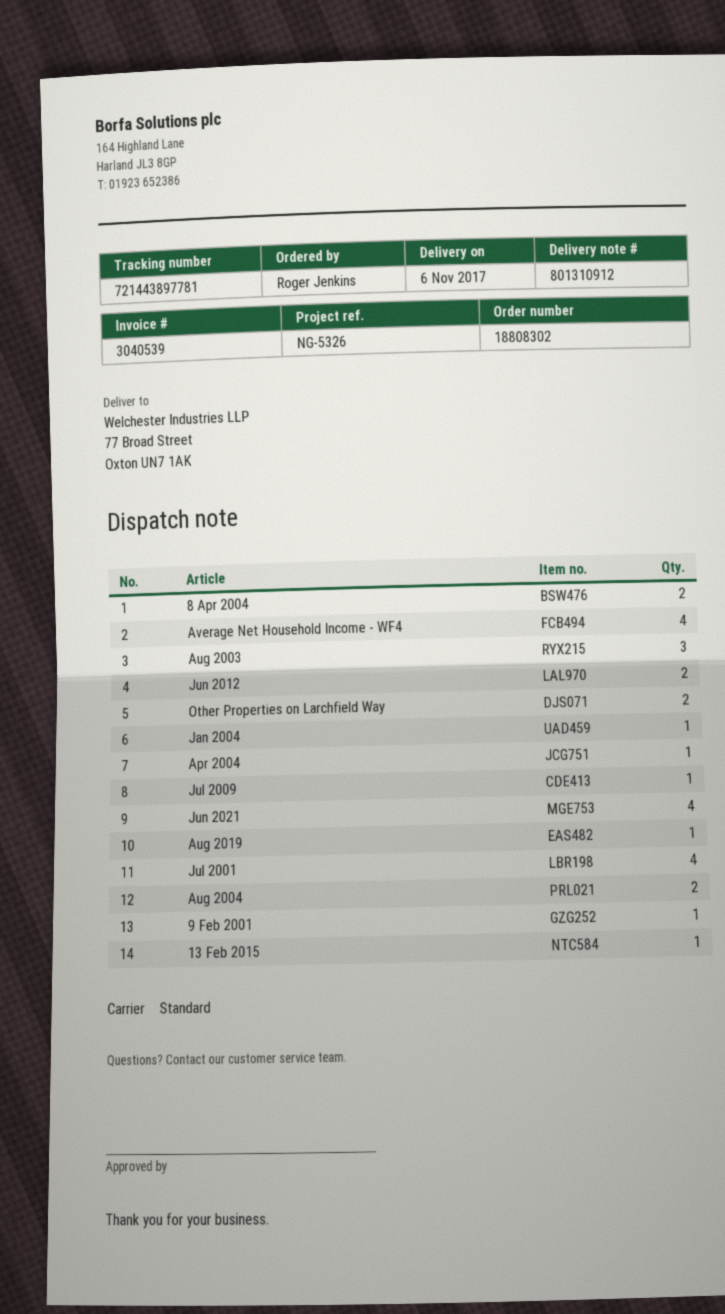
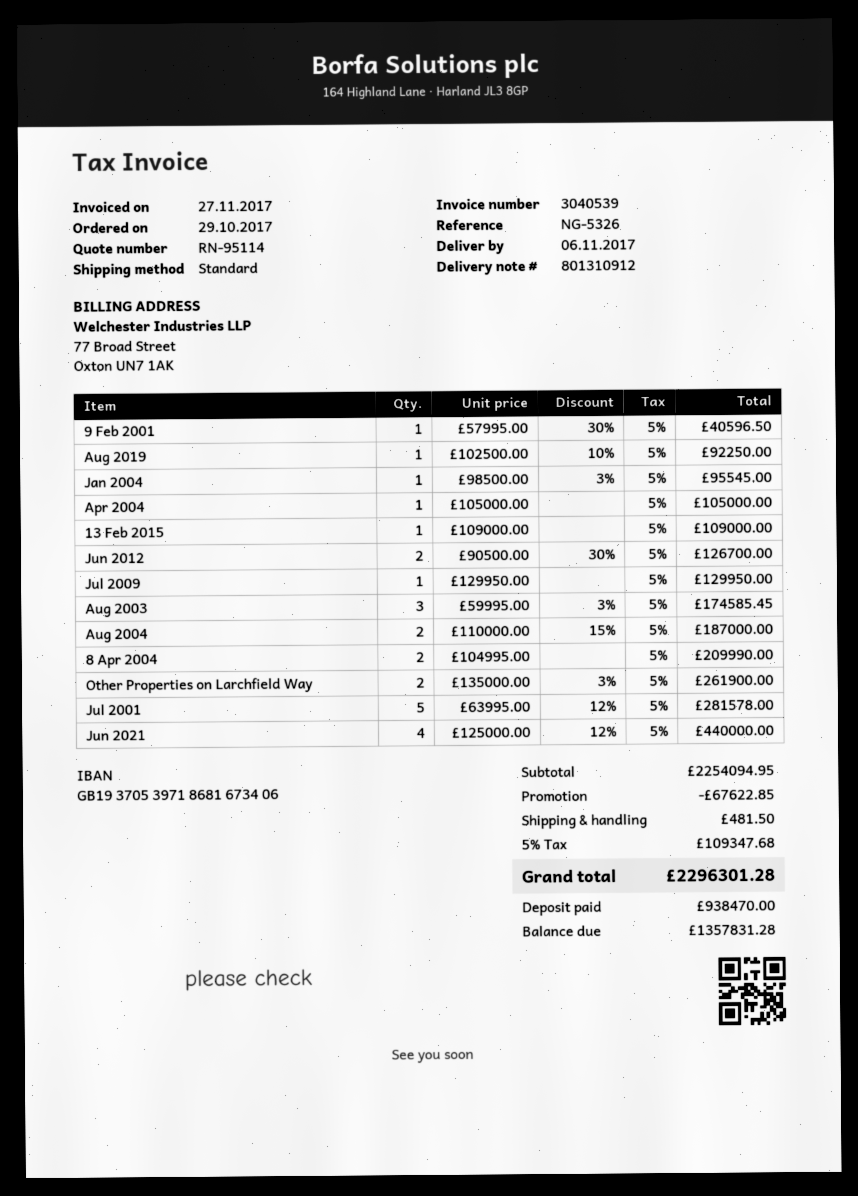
Average Net Household Income - WF4: 4 -> none
Jul 2001: 4 -> 5

